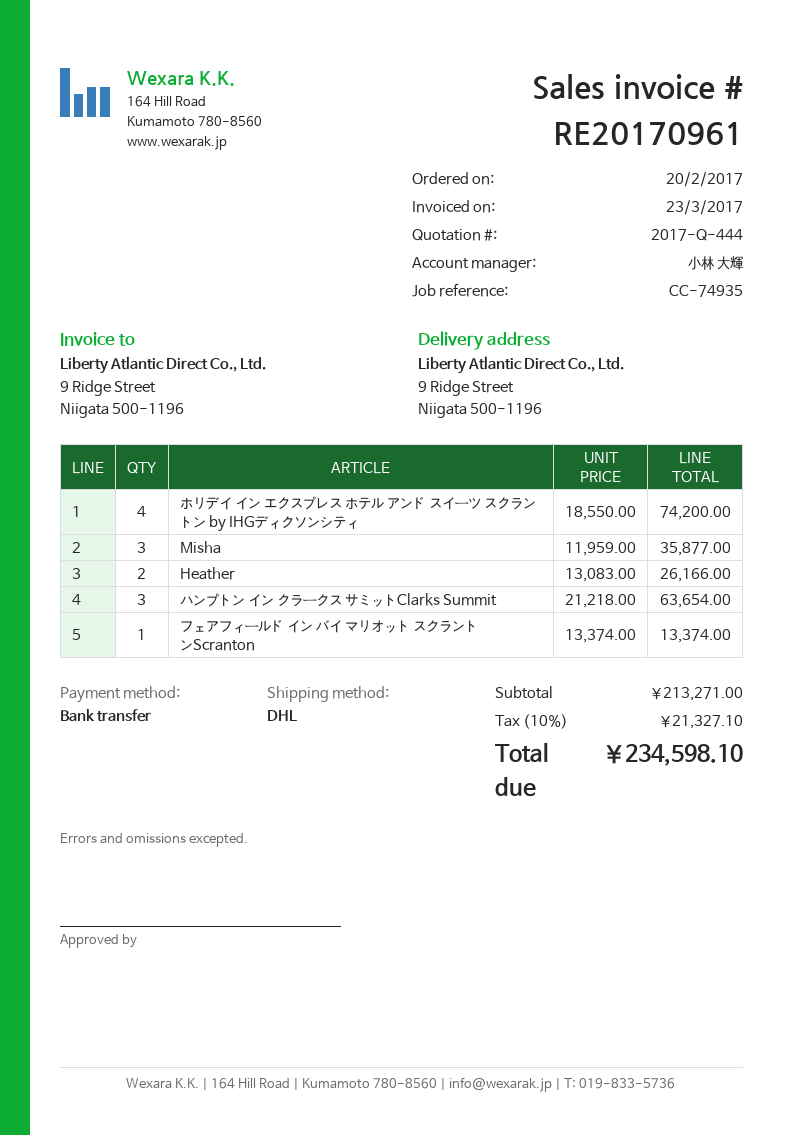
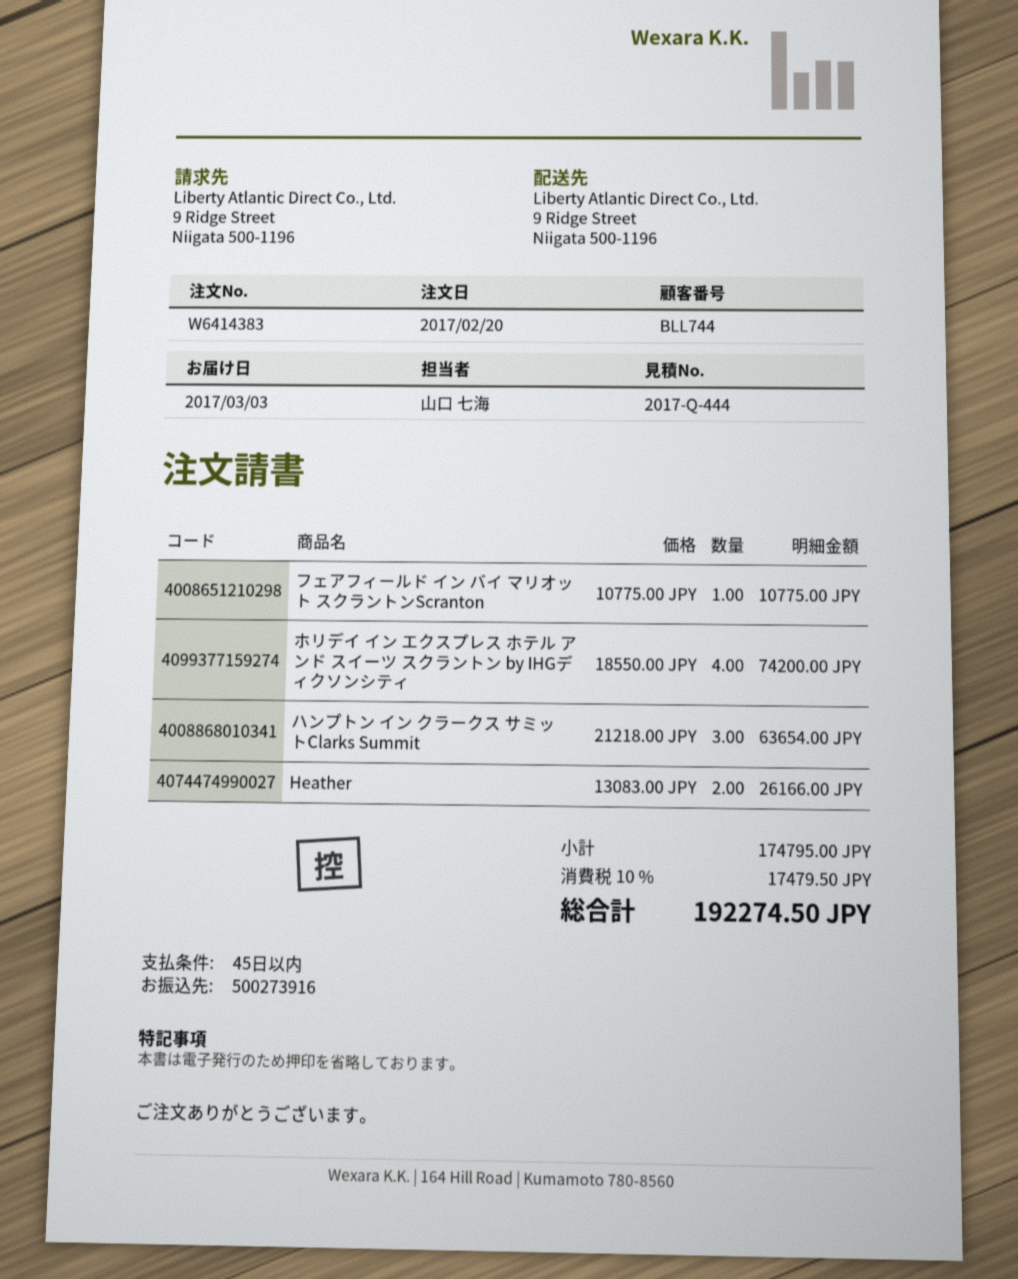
sales rep: 小林 大輝 -> 山口 七海
Misha: 3 x 11959.00 = 35877.00 -> none
フェアフィールド イン バイ マリオット スクラントンScranton: 1 x 13374.00 = 13374.00 -> 1 x 10775.00 = 10775.00
subtotal: 213271.00 -> 174795.00
tax: 10% = 21327.10 -> 10% = 17479.50
total: 234598.10 -> 192274.50

